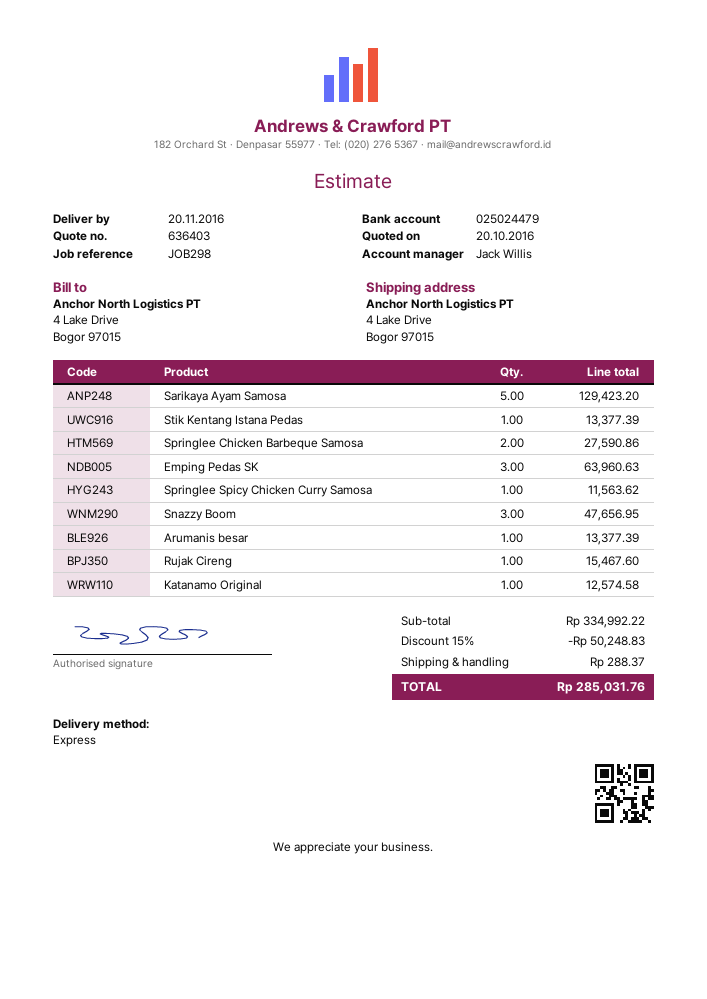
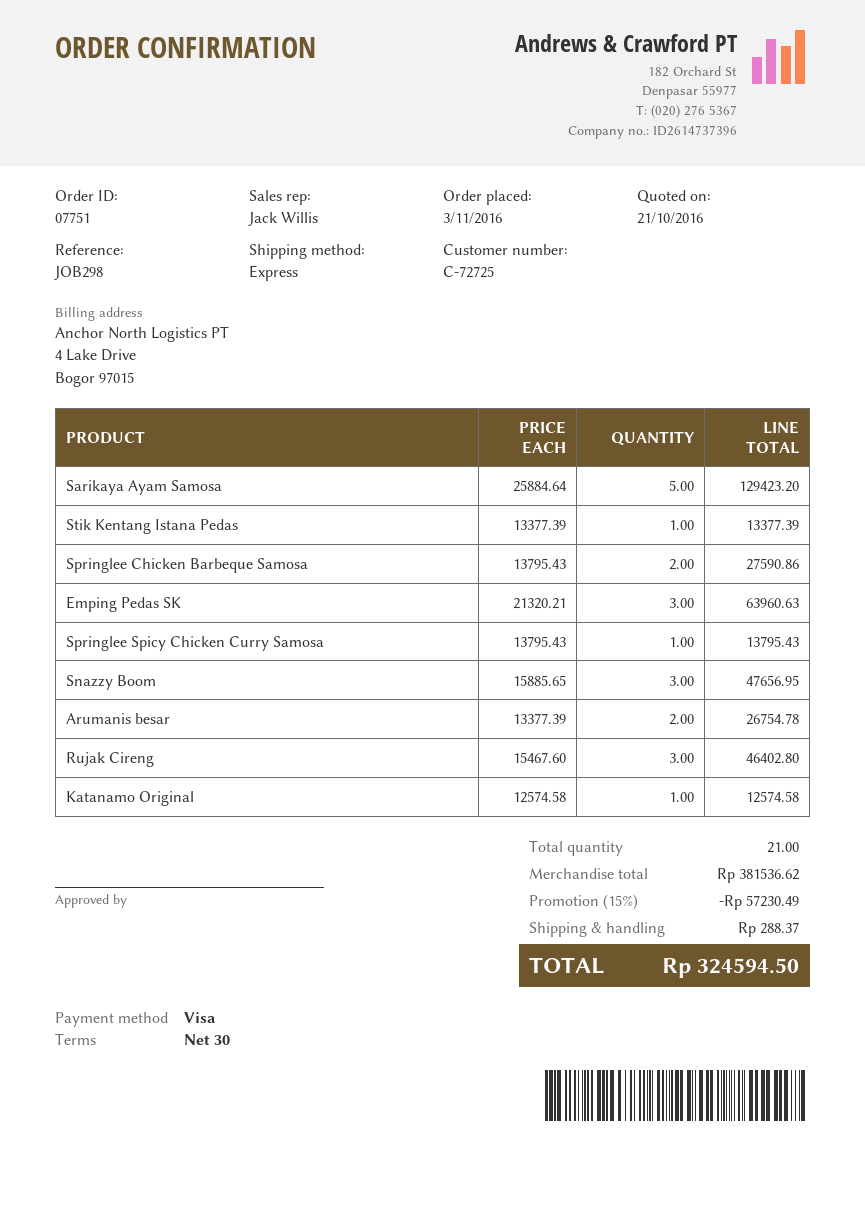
quote date: 2016-10-20 -> 2016-10-21
Springlee Spicy Chicken Curry Samosa: 1 for 11563.62 -> 1 for 13795.43
Arumanis besar: 1 for 13377.39 -> 2 for 26754.78
Rujak Cireng: 1 for 15467.60 -> 3 for 46402.80
subtotal: 334992.22 -> 381536.62
discount: 15% = 50248.83 -> 15% = 57230.49
total: 285031.76 -> 324594.50

